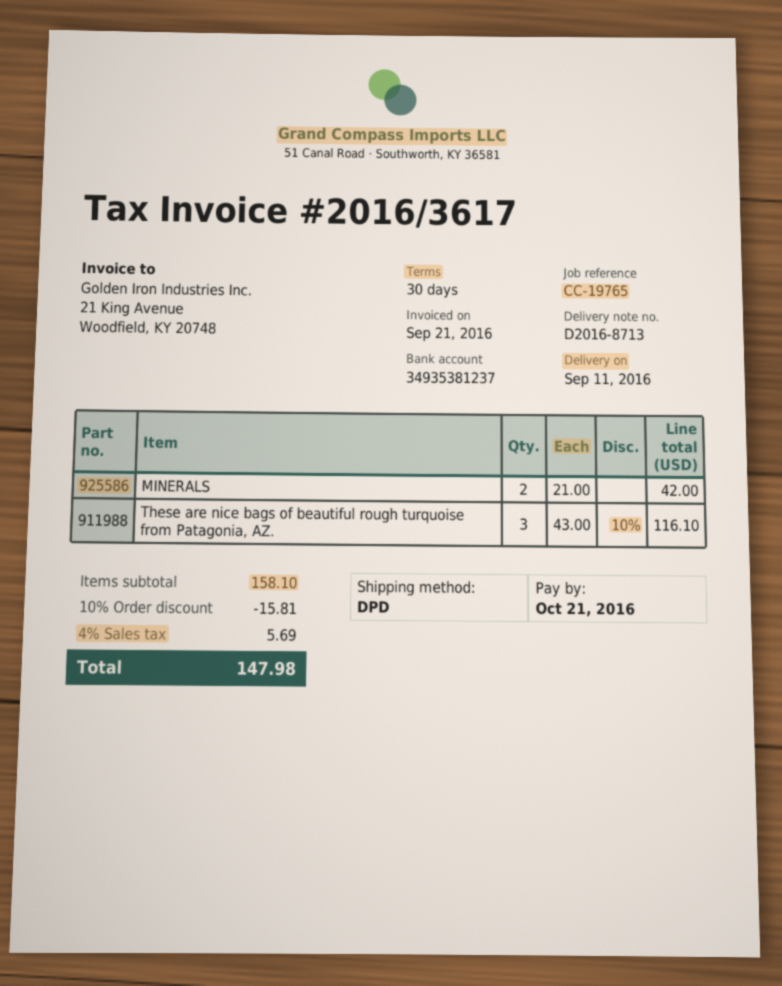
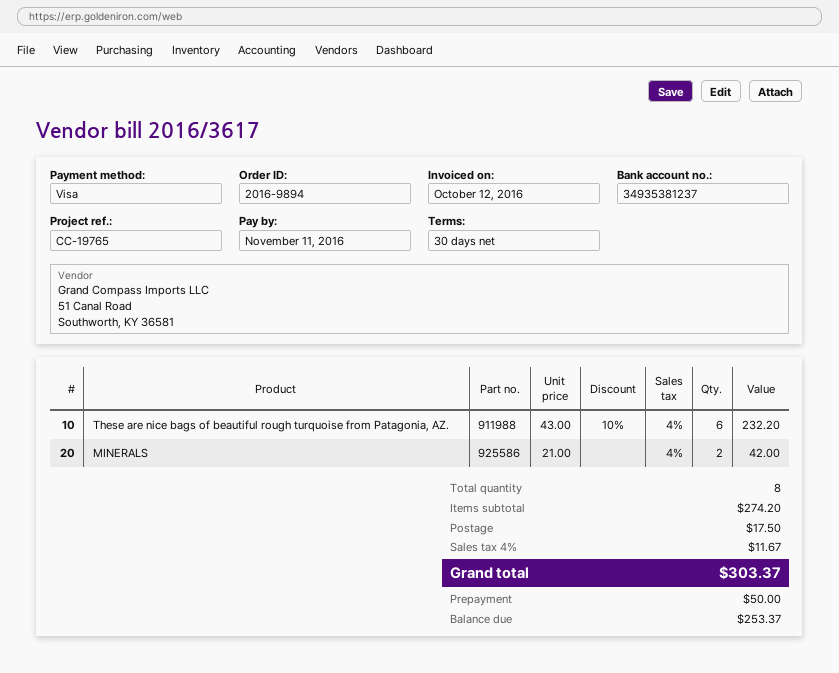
invoice date: 2016-09-21 -> 2016-10-12
due date: 2016-10-21 -> 2016-11-11
These are nice bags of beautiful rough turquoise from Patagonia, AZ.: 3 x 43.00 - 10% = 116.10 -> 6 x 43.00 - 10% = 232.20
subtotal: 158.10 -> 274.20
discount: 10% = 15.81 -> none
shipping: none -> 17.50
tax: 4% = 5.69 -> 4% = 11.67
total: 147.98 -> 303.37

